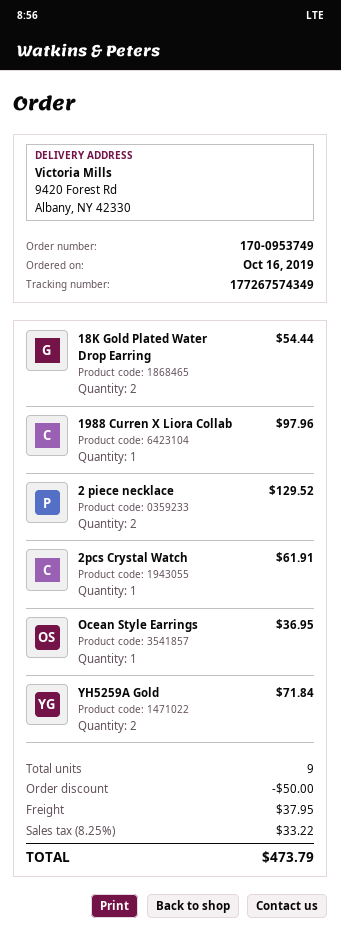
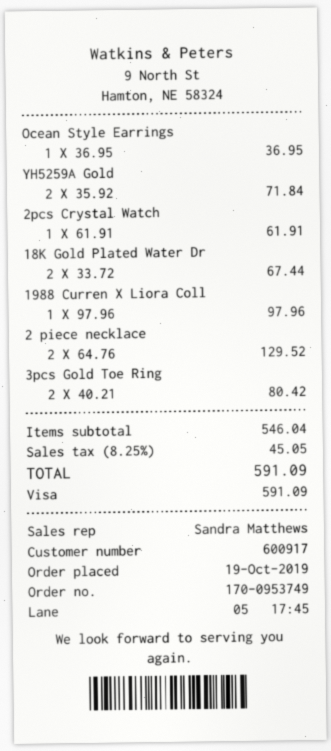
order date: 2019-10-16 -> 2019-10-19
18K Gold Plated Water Drop Earring: 2 for 54.44 -> 2 for 67.44
3pcs Gold Toe Ring: none -> 2 for 80.42
discount: 50.00 -> none
shipping: 37.95 -> none
tax: 8.25% = 33.22 -> 8.25% = 45.05
total: 473.79 -> 591.09

